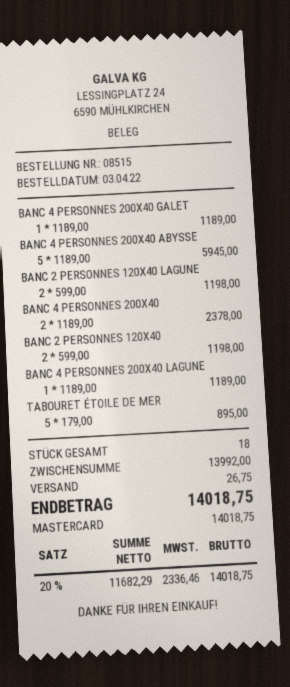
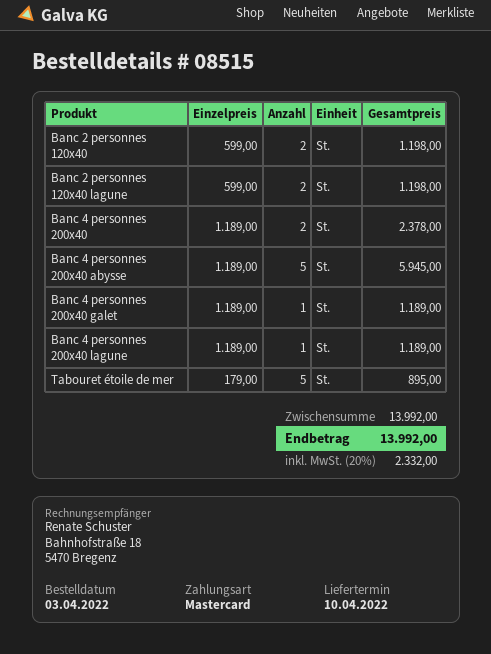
shipping: 26.75 -> none
tax: 20% = 2336.46 -> 20% = 2332.00
total: 14018.75 -> 13992.00

